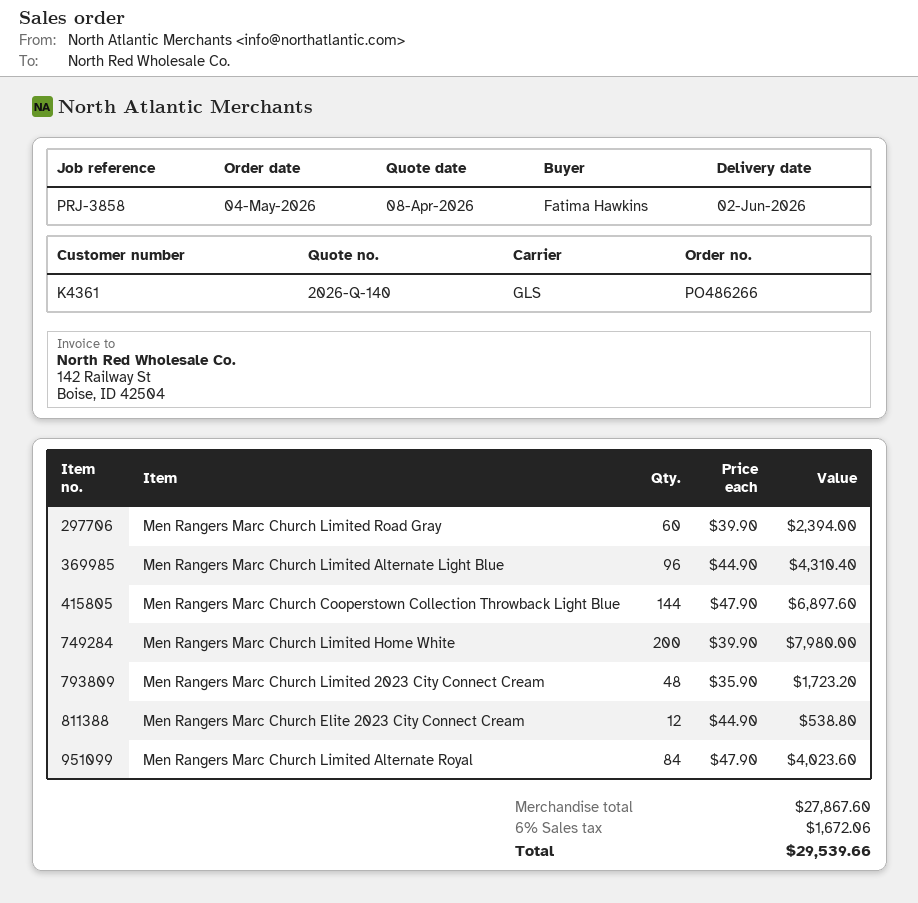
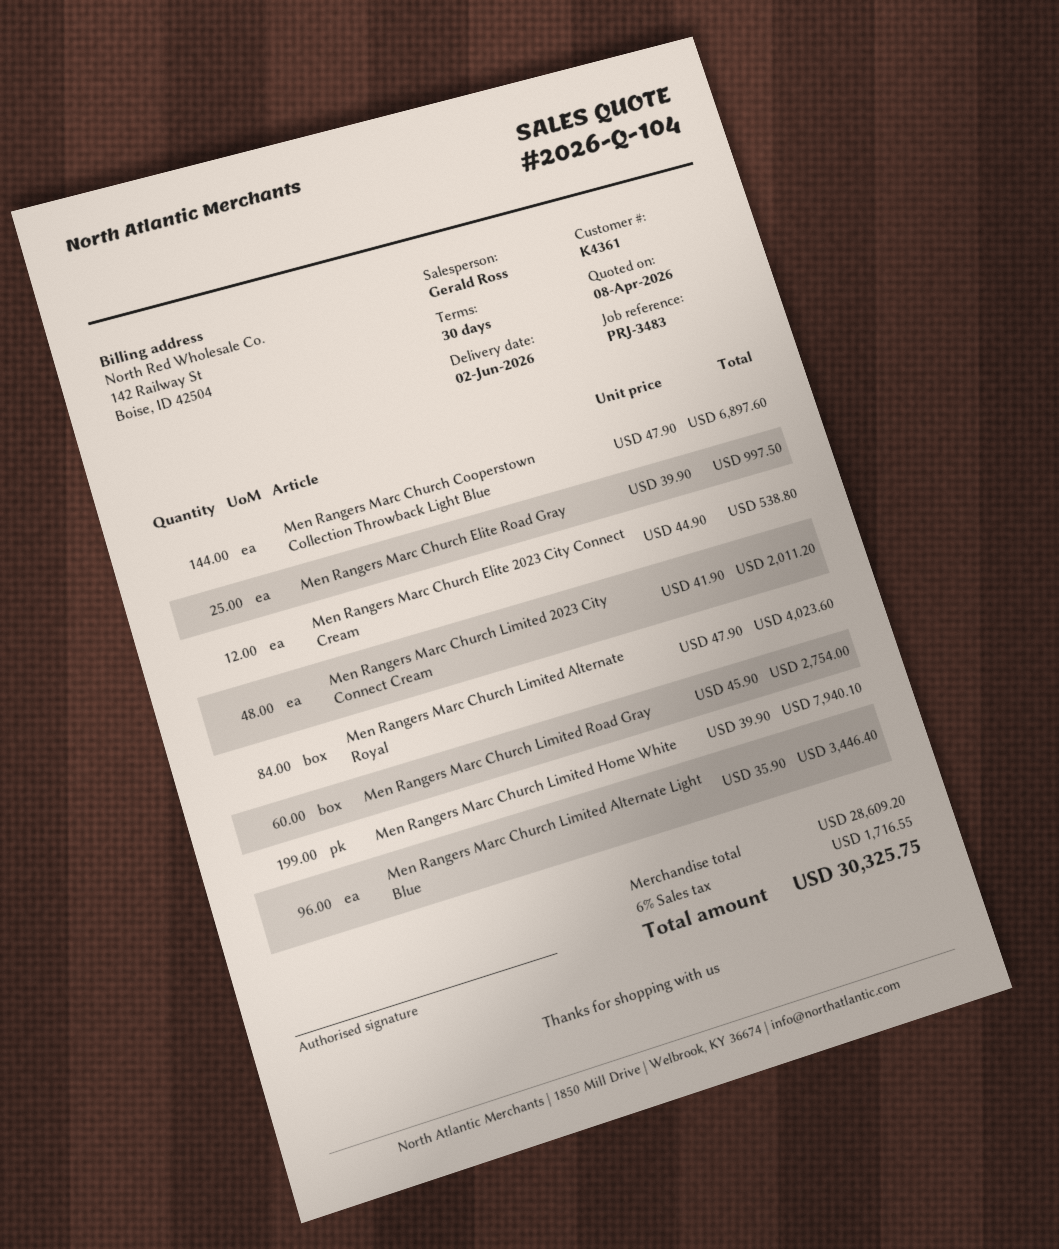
quote number: 2026-Q-140 -> 2026-Q-104
reference: PRJ-3858 -> PRJ-3483
Men Rangers Marc Church Limited Road Gray: 60 x 39.90 = 2394.00 -> 60 x 45.90 = 2754.00
Men Rangers Marc Church Limited Alternate Light Blue: 96 x 44.90 = 4310.40 -> 96 x 35.90 = 3446.40
Men Rangers Marc Church Limited Home White: 200 x 39.90 = 7980.00 -> 199 x 39.90 = 7940.10
Men Rangers Marc Church Limited 2023 City Connect Cream: 48 x 35.90 = 1723.20 -> 48 x 41.90 = 2011.20
Men Rangers Marc Church Elite Road Gray: none -> 25 x 39.90 = 997.50
subtotal: 27867.60 -> 28609.20
tax: 6% = 1672.06 -> 6% = 1716.55
total: 29539.66 -> 30325.75

